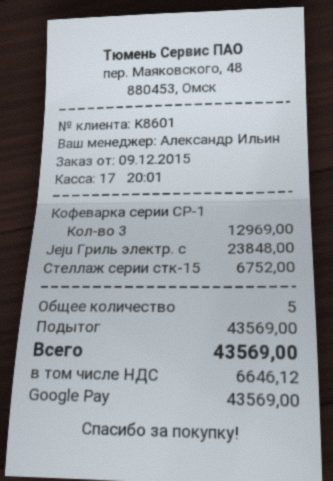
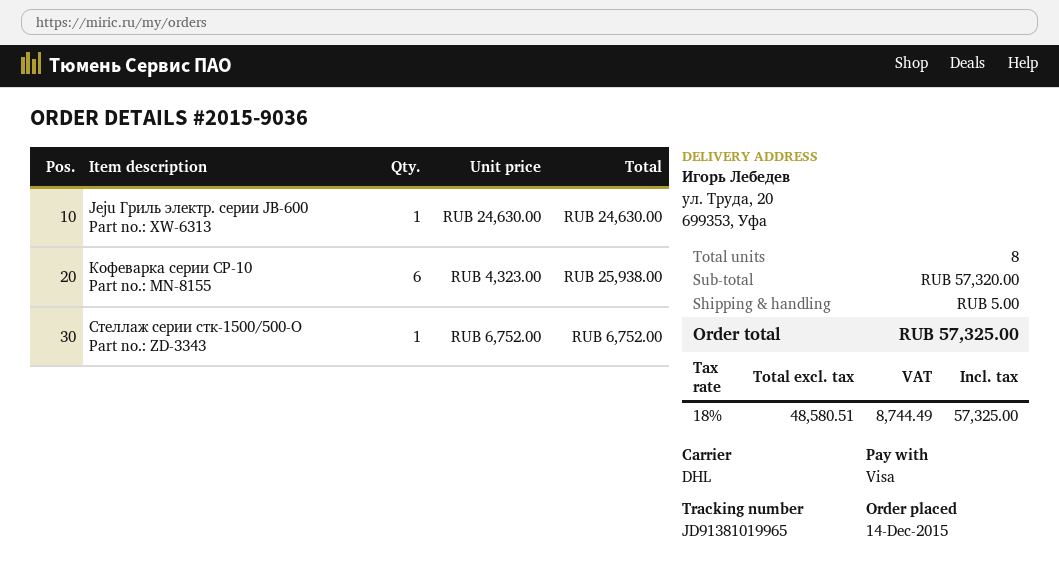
order date: 2015-12-09 -> 2015-12-14
payment method: Google Pay -> Visa
Кофеварка серии CP-1: 3 for 12969.00 -> 6 for 25938.00
Jeju Гриль электр. с: 1 for 23848.00 -> 1 for 24630.00
total quantity: 5 -> 8
subtotal: 43569.00 -> 57320.00
shipping: none -> 5.00
tax: 6646.12 -> 8744.49
total: 43569.00 -> 57325.00

